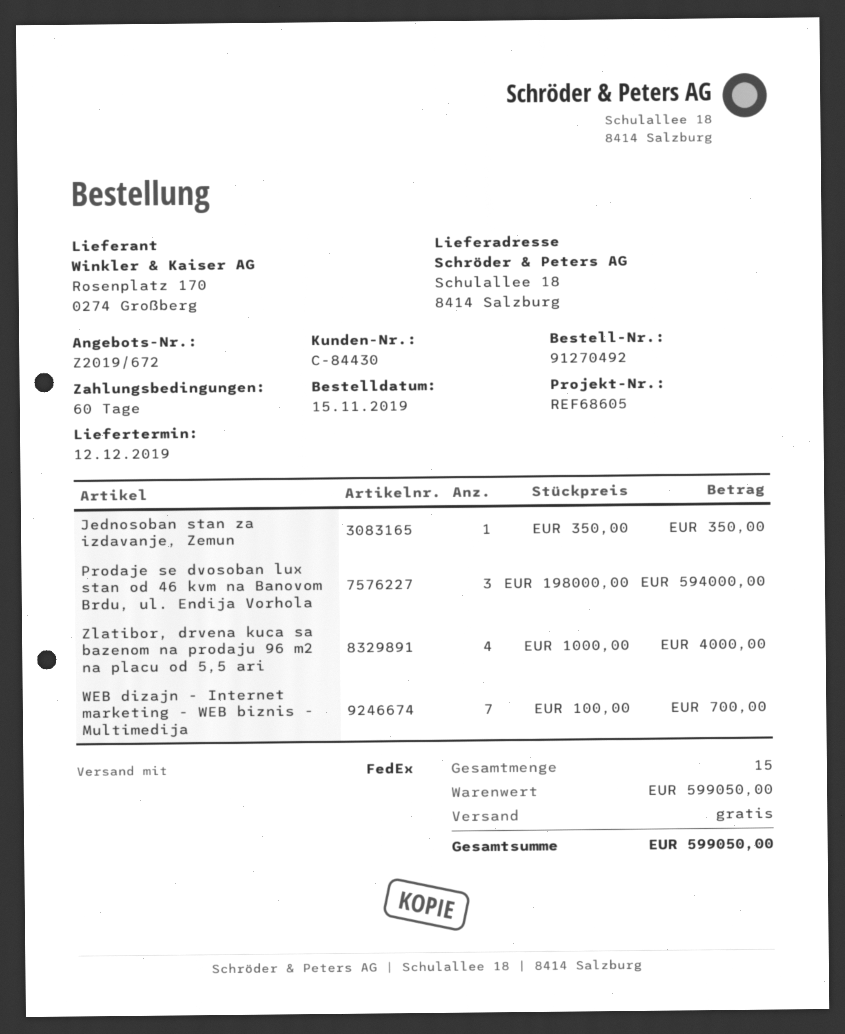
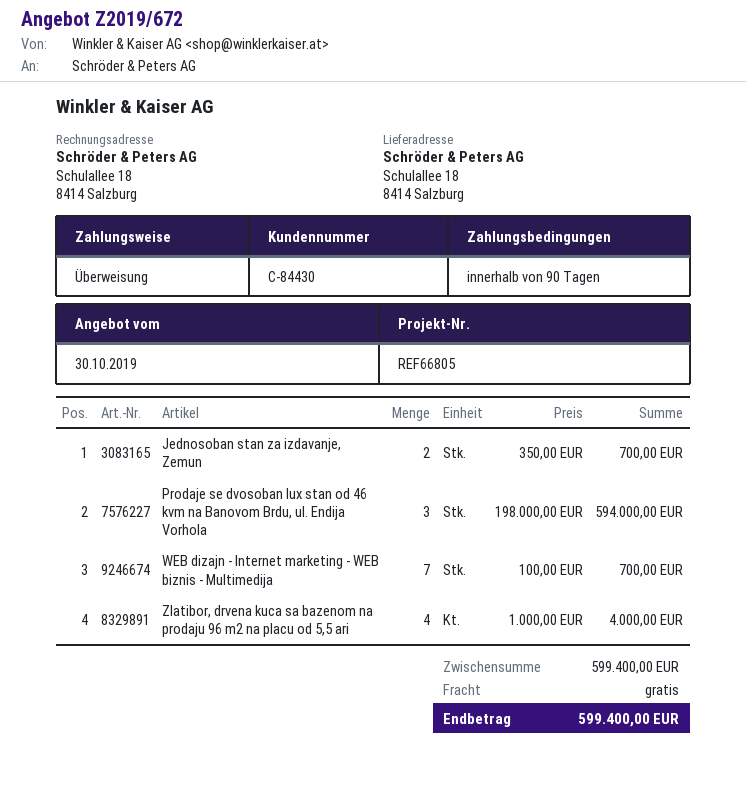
payment terms: 60 days -> 90 days
reference: REF68605 -> REF66805
Jednosoban stan za izdavanje, Zemun: 1 x 350.00 = 350.00 -> 2 x 350.00 = 700.00
subtotal: 599050.00 -> 599400.00
total: 599050.00 -> 599400.00

